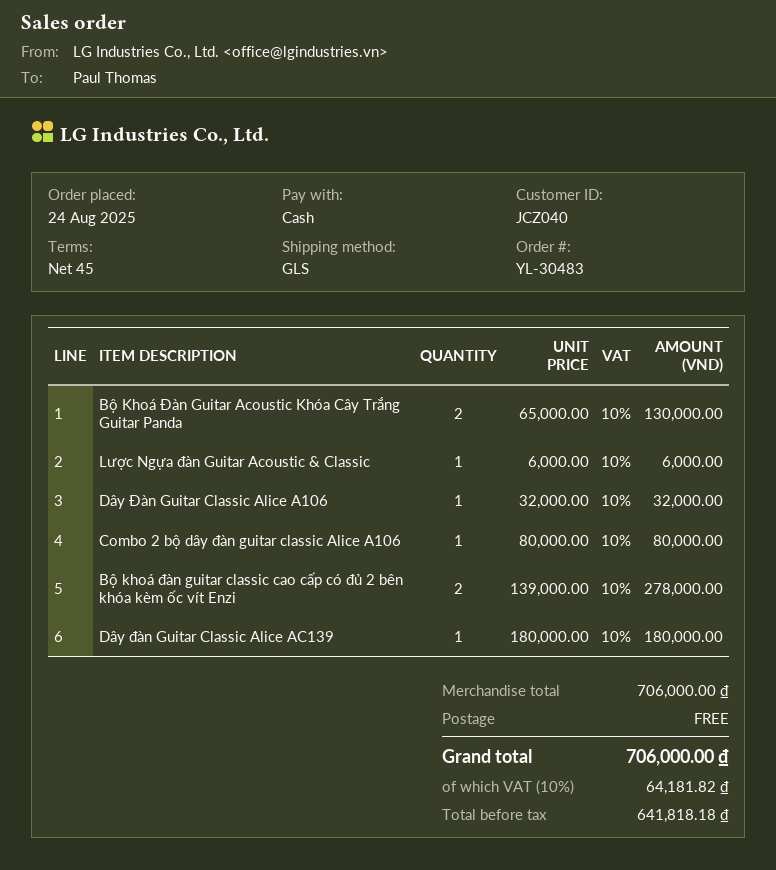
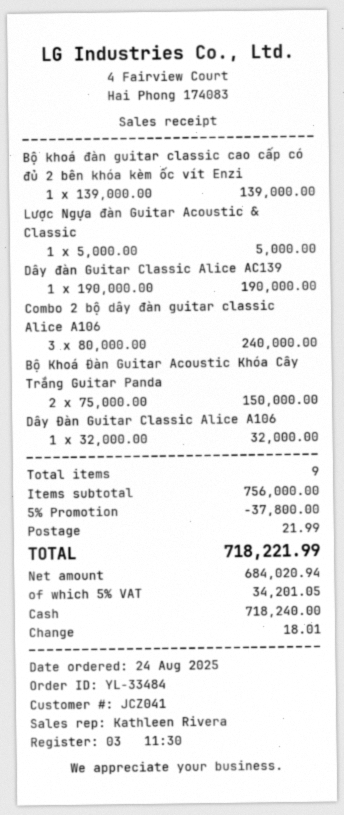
order number: YL-30483 -> YL-33484
customer number: JCZ040 -> JCZ041
Bộ Khoá Đàn Guitar Acoustic Khóa Cây Trắng Guitar Panda: 2 x 65000.00 = 130000.00 -> 2 x 75000.00 = 150000.00
Lược Ngựa đàn Guitar Acoustic & Classic: 1 x 6000.00 = 6000.00 -> 1 x 5000.00 = 5000.00
Combo 2 bộ dây đàn guitar classic Alice A106: 1 x 80000.00 = 80000.00 -> 3 x 80000.00 = 240000.00
Bộ khoá đàn guitar classic cao cấp có đủ 2 bên khóa kèm ốc vít Enzi: 2 x 139000.00 = 278000.00 -> 1 x 139000.00 = 139000.00
Dây đàn Guitar Classic Alice AC139: 1 x 180000.00 = 180000.00 -> 1 x 190000.00 = 190000.00
subtotal: 706000.00 -> 756000.00
discount: none -> 5% = 37800.00
shipping: 0.00 -> 21.99
net: 641818.18 -> 684020.94
tax: 10% = 64181.82 -> 5% = 34201.05
total: 706000.00 -> 718221.99

